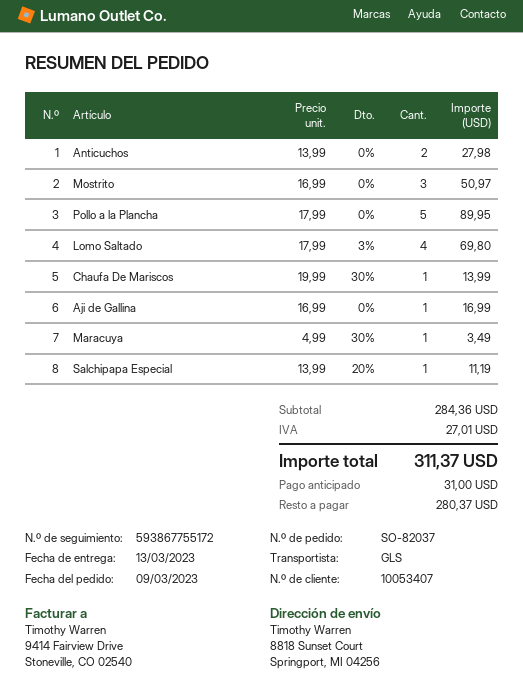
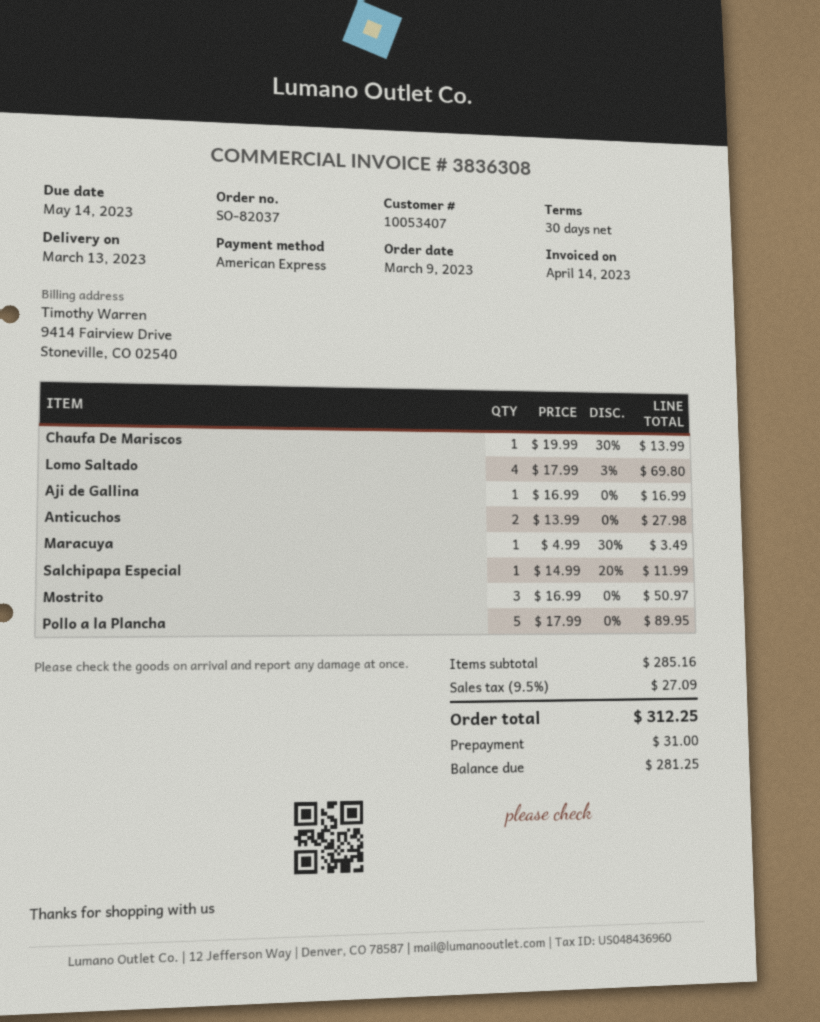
Salchipapa Especial: 1 x 13.99 - 20% = 11.19 -> 1 x 14.99 - 20% = 11.99
subtotal: 284.36 -> 285.16
tax: 27.01 -> 27.09
total: 311.37 -> 312.25
balance: 280.37 -> 281.25

